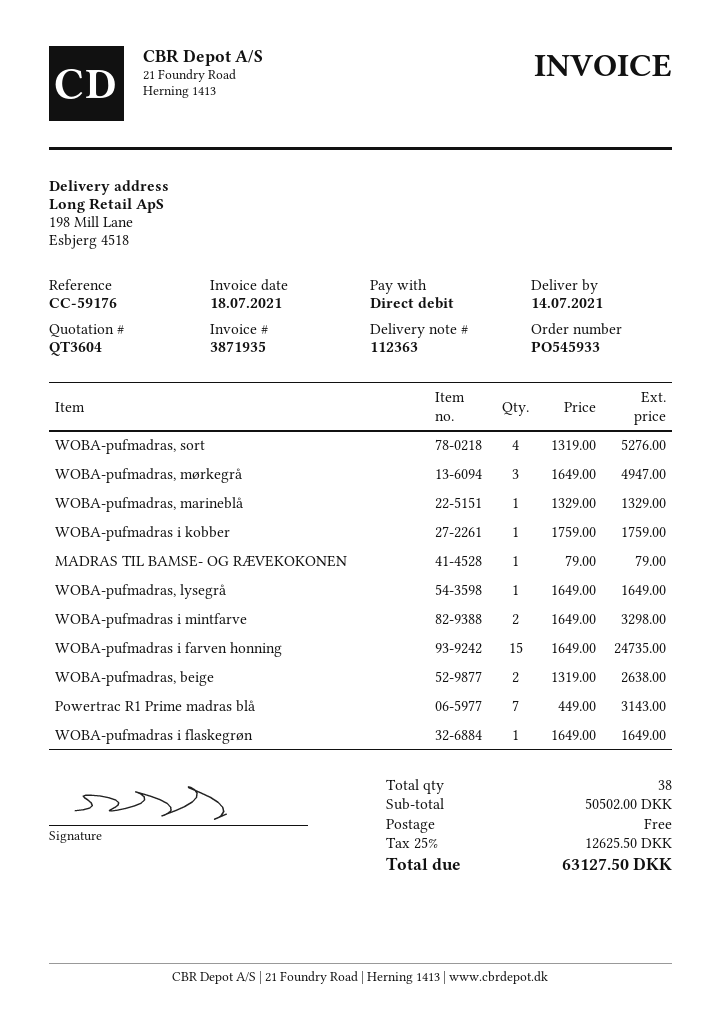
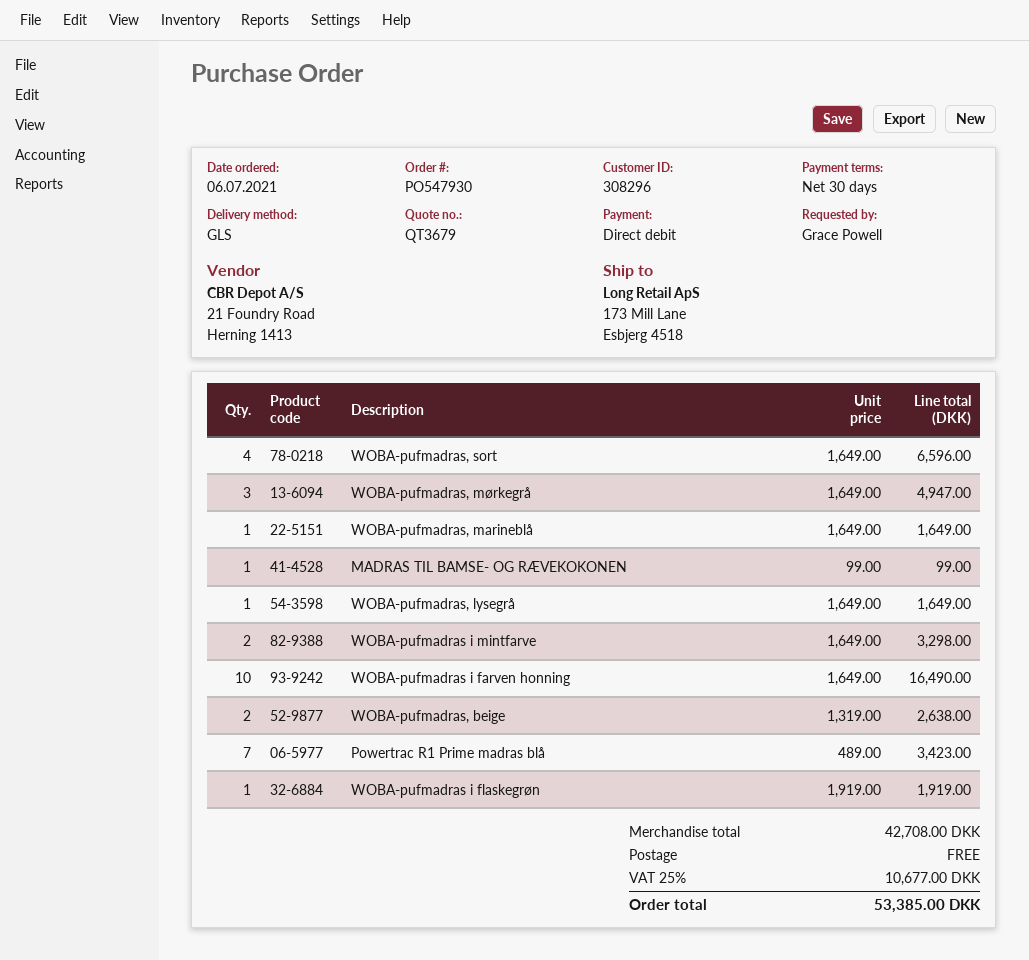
quote number: QT3604 -> QT3679
order number: PO545933 -> PO547930
ship to: 198 Mill Lane, Esbjerg 4518 -> 173 Mill Lane, Esbjerg 4518
WOBA-pufmadras, sort: 4 x 1319.00 = 5276.00 -> 4 x 1649.00 = 6596.00
WOBA-pufmadras, marineblå: 1 x 1329.00 = 1329.00 -> 1 x 1649.00 = 1649.00
WOBA-pufmadras i kobber: 1 x 1759.00 = 1759.00 -> none
MADRAS TIL BAMSE- OG RÆVEKOKONEN: 1 x 79.00 = 79.00 -> 1 x 99.00 = 99.00
WOBA-pufmadras i farven honning: 15 x 1649.00 = 24735.00 -> 10 x 1649.00 = 16490.00
Powertrac R1 Prime madras blå: 7 x 449.00 = 3143.00 -> 7 x 489.00 = 3423.00
WOBA-pufmadras i flaskegrøn: 1 x 1649.00 = 1649.00 -> 1 x 1919.00 = 1919.00
subtotal: 50502.00 -> 42708.00
tax: 25% = 12625.50 -> 25% = 10677.00
total: 63127.50 -> 53385.00

